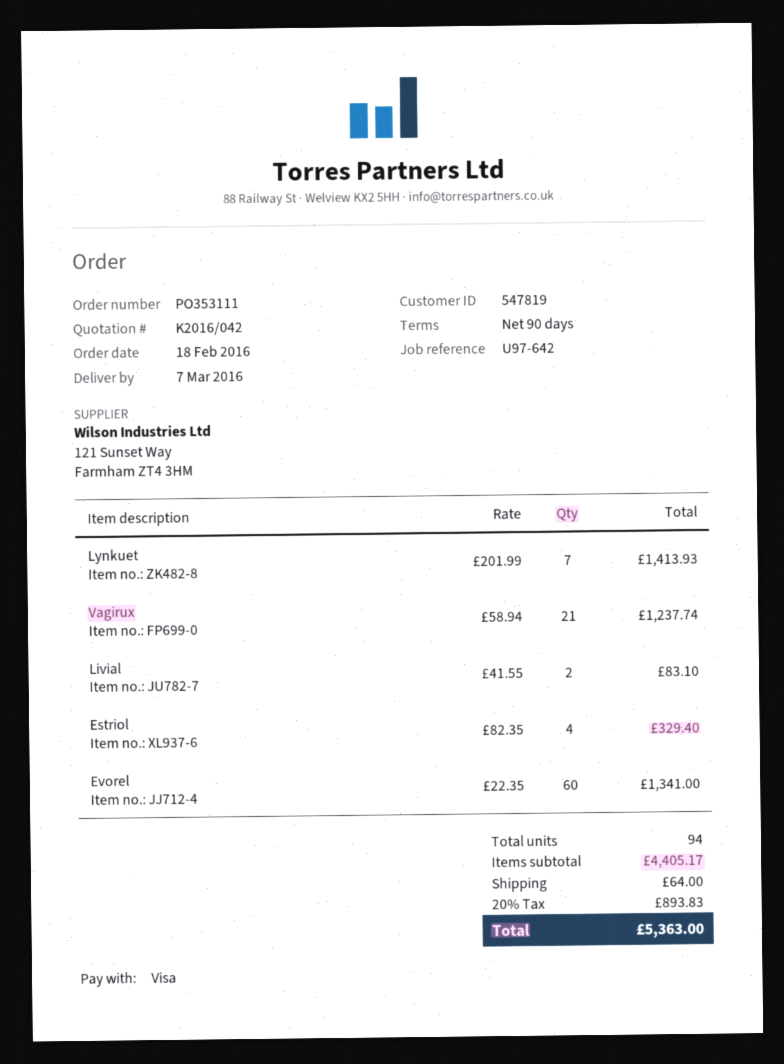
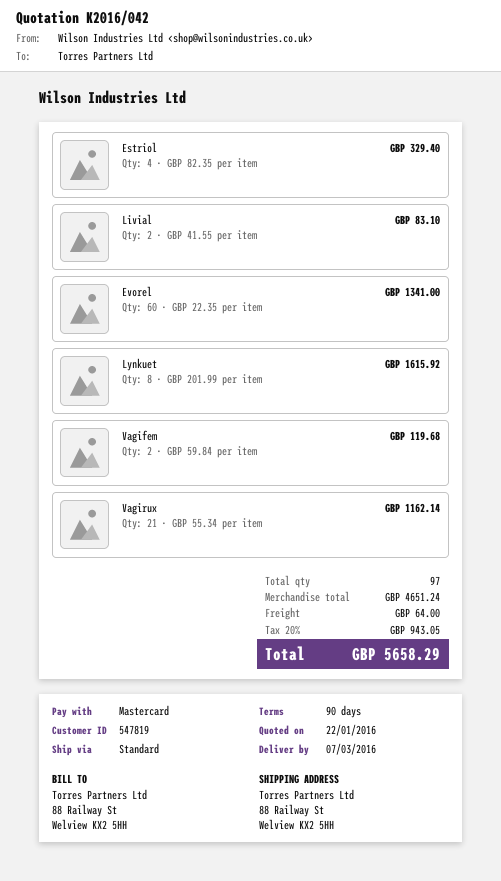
payment method: Visa -> Mastercard
Lynkuet: 7 x 201.99 = 1413.93 -> 8 x 201.99 = 1615.92
Vagirux: 21 x 58.94 = 1237.74 -> 21 x 55.34 = 1162.14
Vagifem: none -> 2 x 59.84 = 119.68
total quantity: 94 -> 97
subtotal: 4405.17 -> 4651.24
tax: 20% = 893.83 -> 20% = 943.05
total: 5363.00 -> 5658.29

